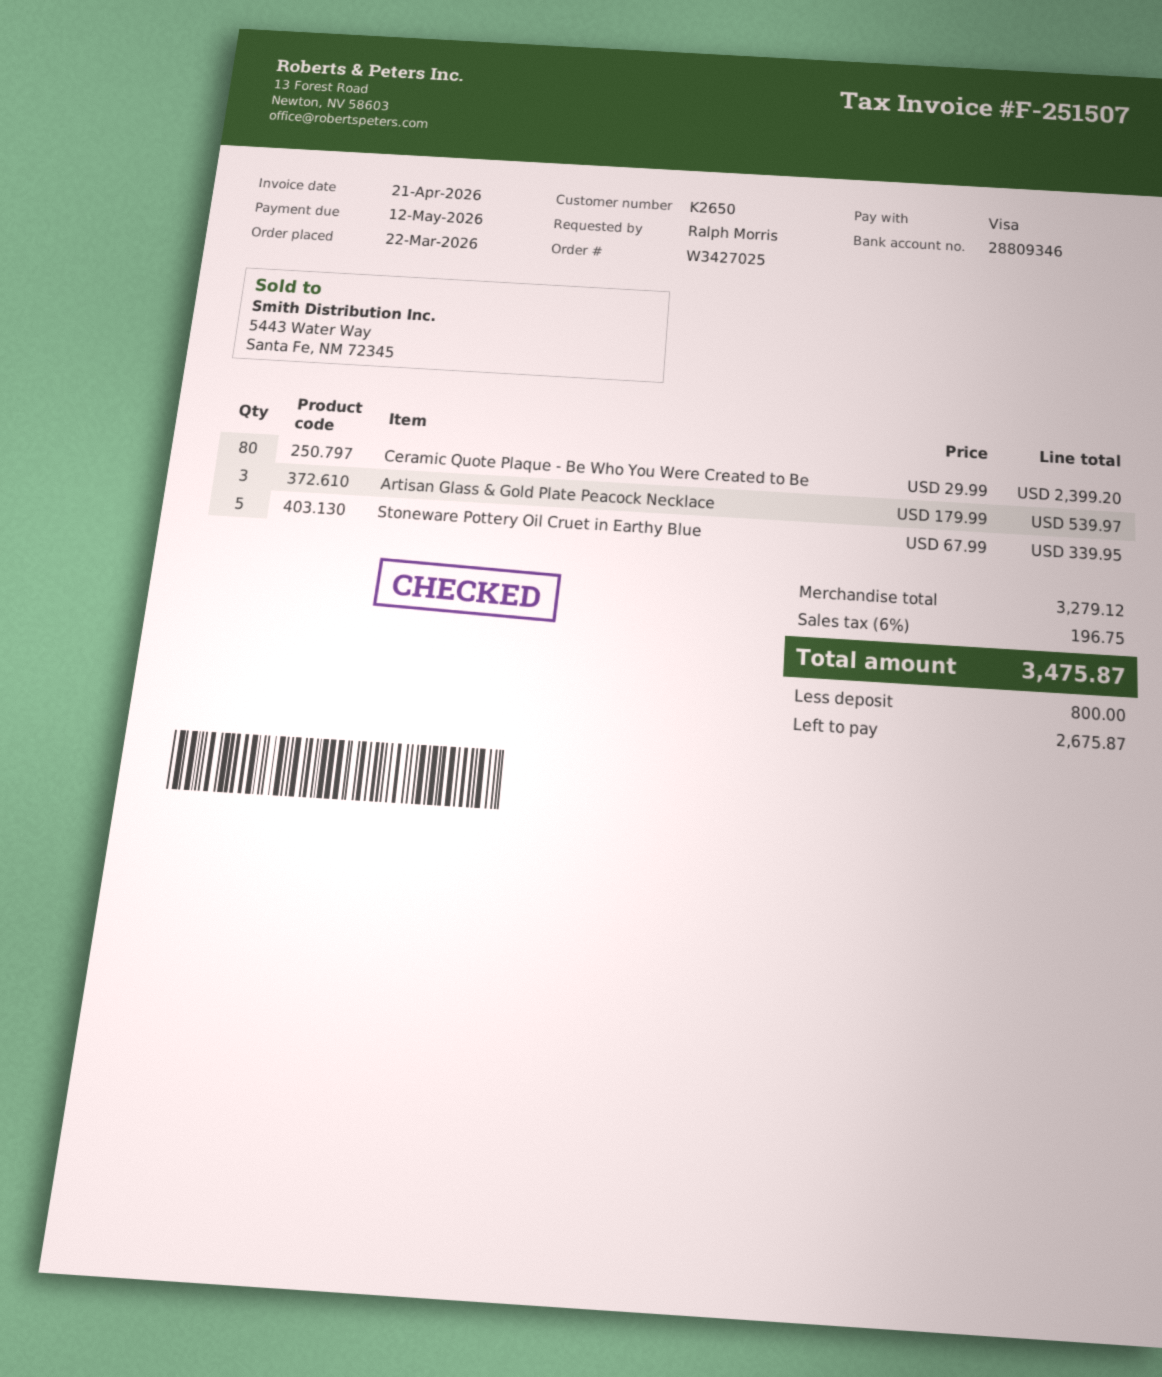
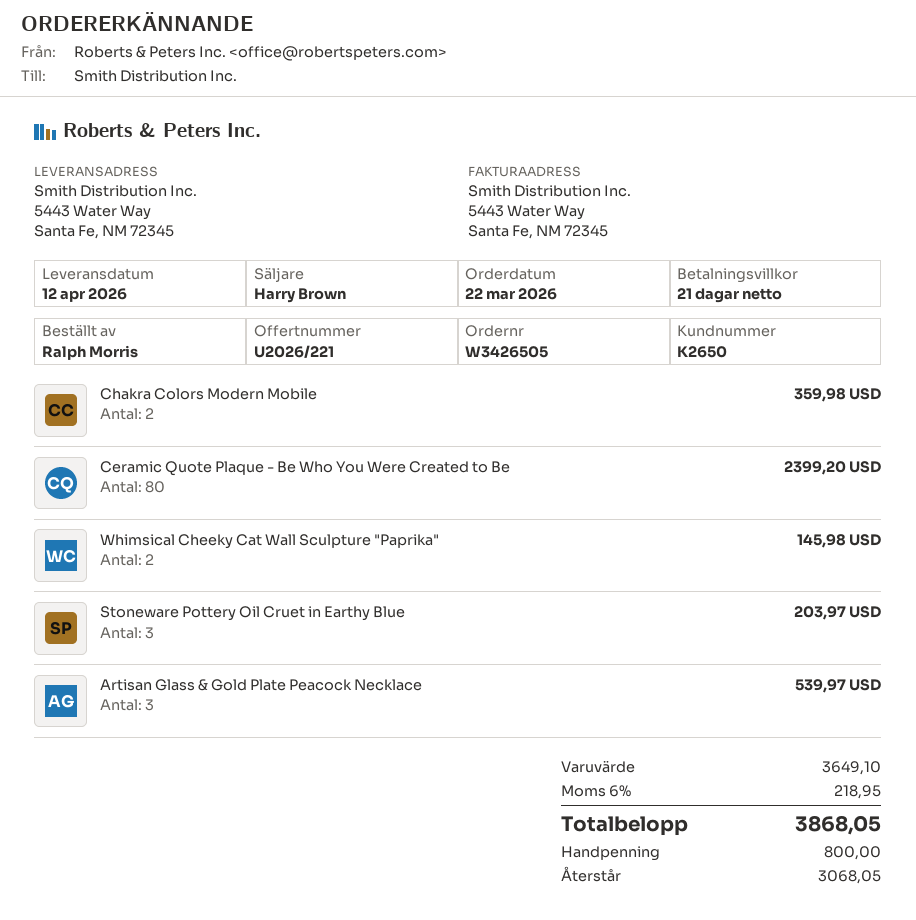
order number: W3427025 -> W3426505
Stoneware Pottery Oil Cruet in Earthy Blue: 5 for 339.95 -> 3 for 203.97
Chakra Colors Modern Mobile: none -> 2 for 359.98
Whimsical Cheeky Cat Wall Sculpture "Paprika": none -> 2 for 145.98
subtotal: 3279.12 -> 3649.10
tax: 6% = 196.75 -> 6% = 218.95
total: 3475.87 -> 3868.05
balance: 2675.87 -> 3068.05

